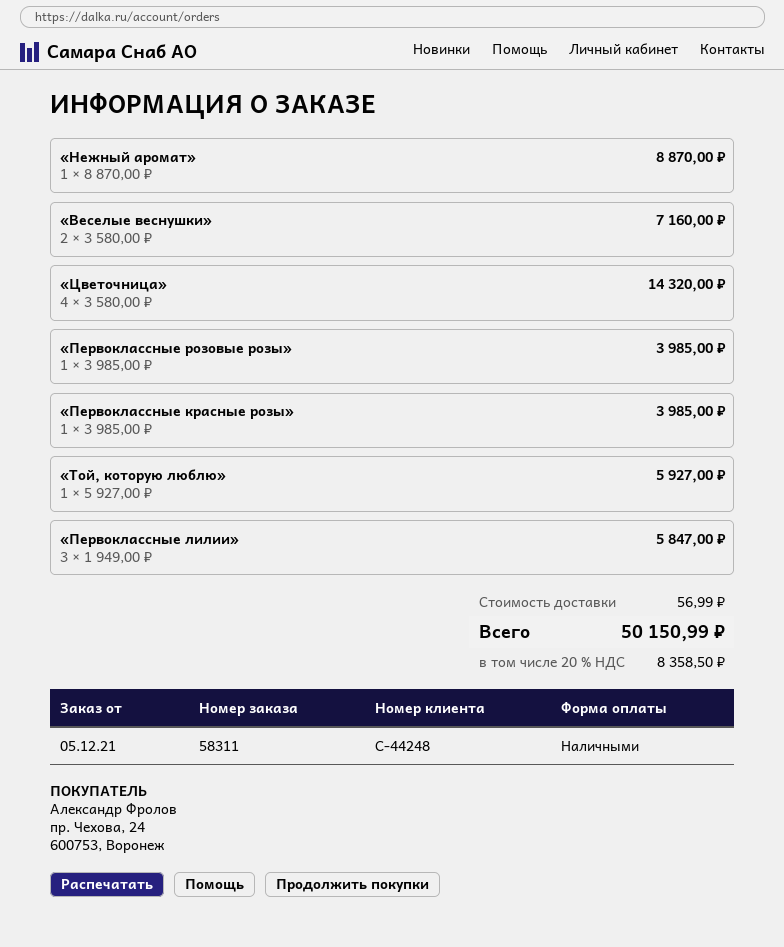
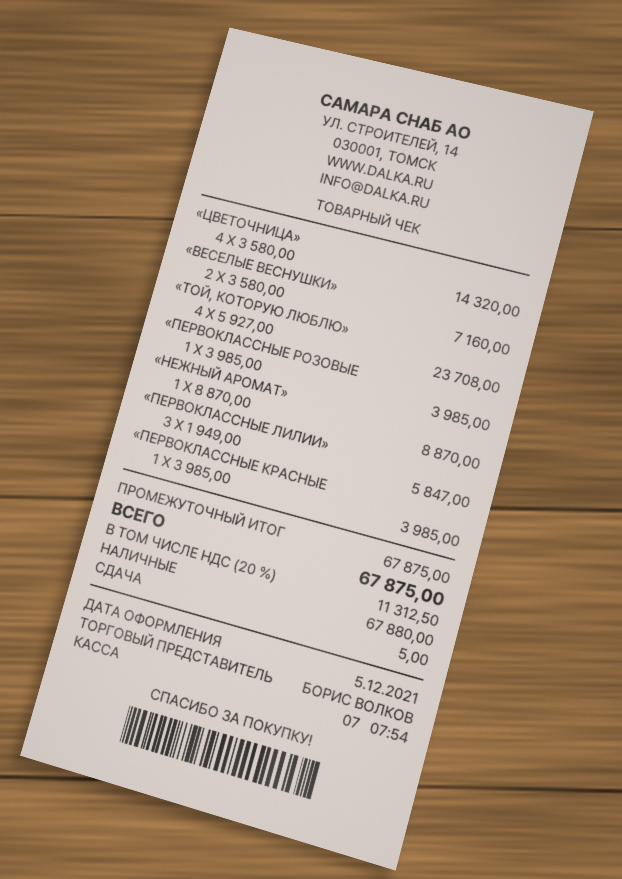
«Той, которую люблю»: 1 x 5927.00 = 5927.00 -> 4 x 5927.00 = 23708.00
shipping: 56.99 -> none
tax: 20% = 8358.50 -> 20% = 11312.50
total: 50150.99 -> 67875.00

